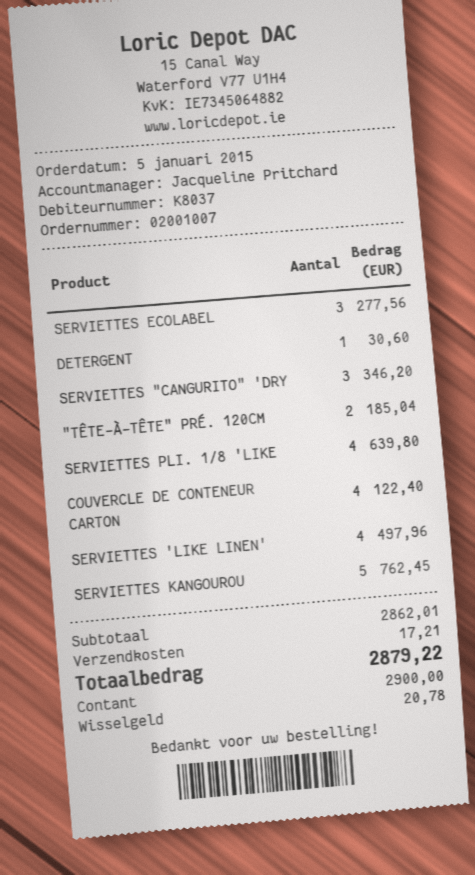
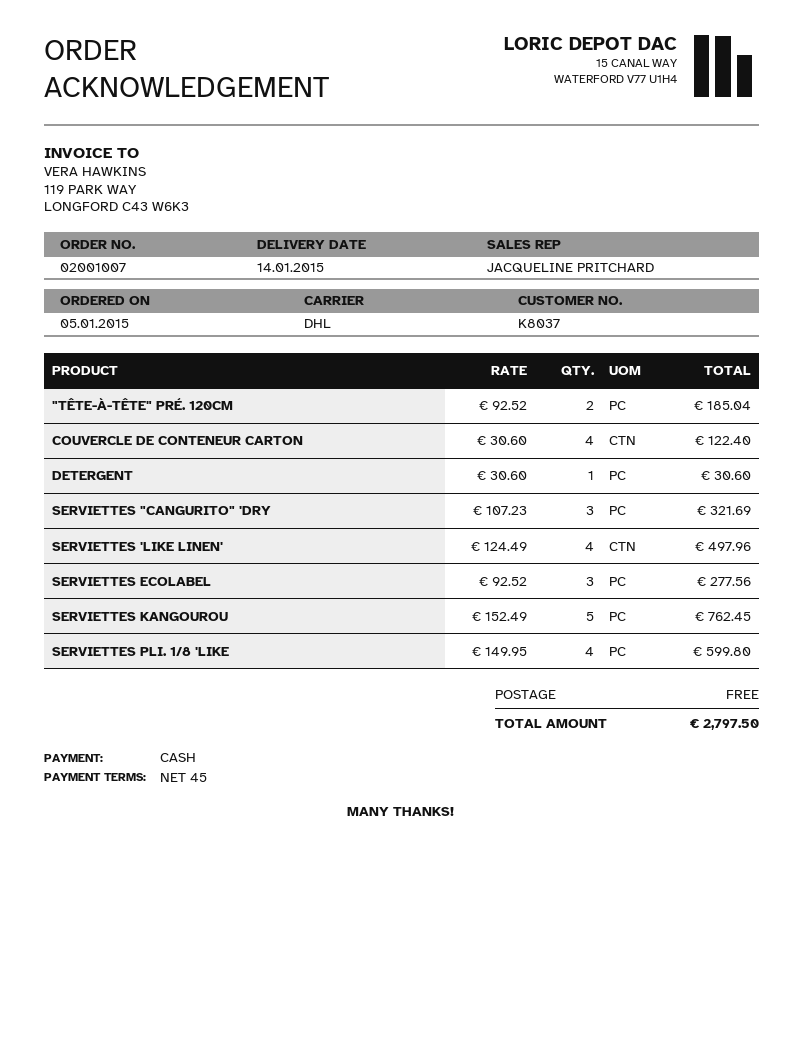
SERVIETTES "CANGURITO" 'DRY: 3 for 346.20 -> 3 for 321.69
SERVIETTES PLI. 1/8 'LIKE: 4 for 639.80 -> 4 for 599.80
shipping: 17.21 -> 0.00
total: 2879.22 -> 2797.50

